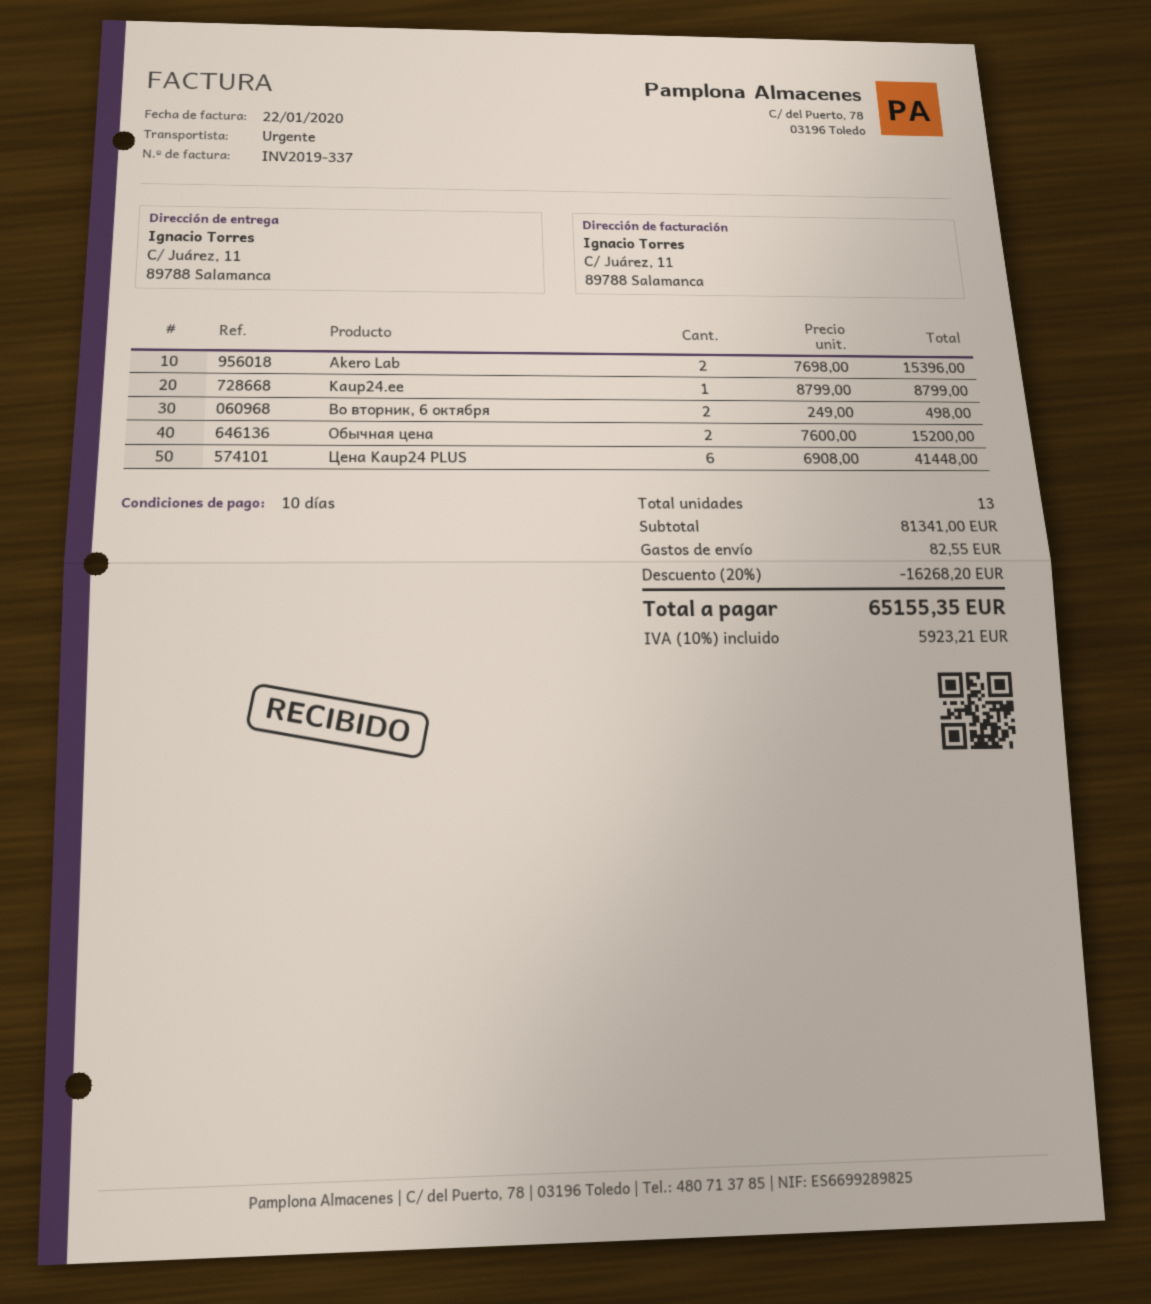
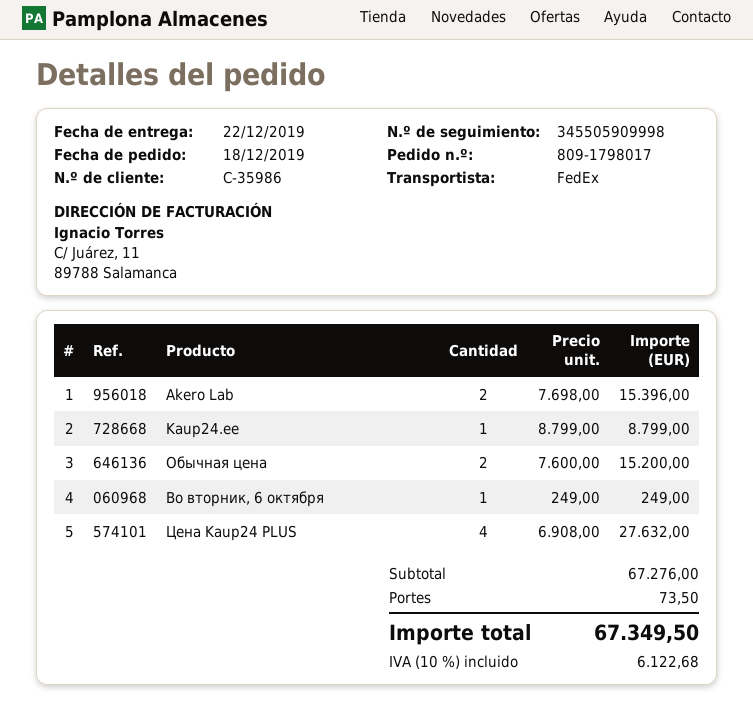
shipping method: express -> FedEx
Во вторник, 6 октября: 2 x 249.00 = 498.00 -> 1 x 249.00 = 249.00
Цена Kaup24 PLUS: 6 x 6908.00 = 41448.00 -> 4 x 6908.00 = 27632.00
subtotal: 81341.00 -> 67276.00
discount: 20% = 16268.20 -> none
shipping: 82.55 -> 73.50
tax: 10% = 5923.21 -> 10% = 6122.68
total: 65155.35 -> 67349.50

